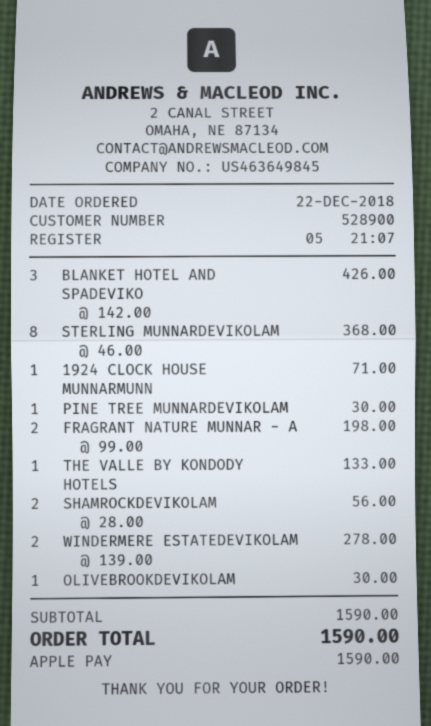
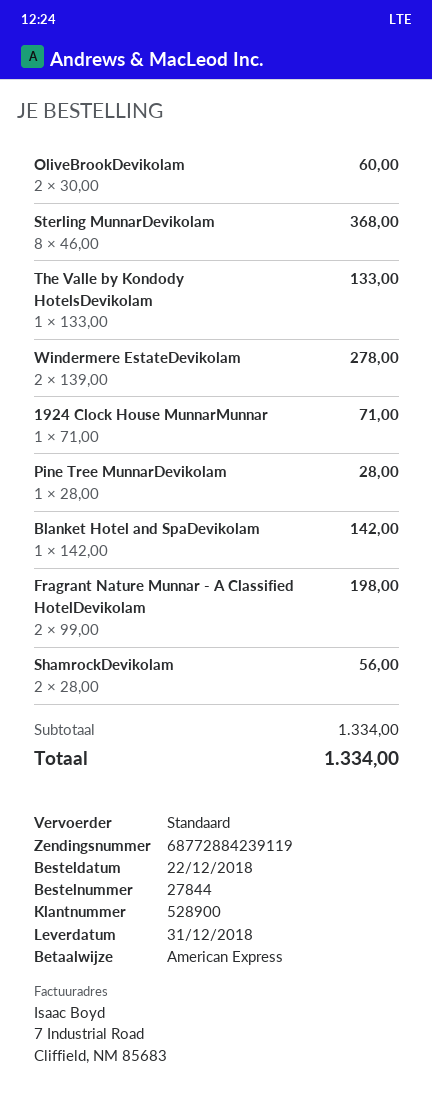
payment method: Apple Pay -> American Express
BLANKET HOTEL AND SPADEVIKO: 3 x 142.00 = 426.00 -> 1 x 142.00 = 142.00
PINE TREE MUNNARDEVIKOLAM: 1 x 30.00 = 30.00 -> 1 x 28.00 = 28.00
OLIVEBROOKDEVIKOLAM: 1 x 30.00 = 30.00 -> 2 x 30.00 = 60.00
subtotal: 1590.00 -> 1334.00
total: 1590.00 -> 1334.00

